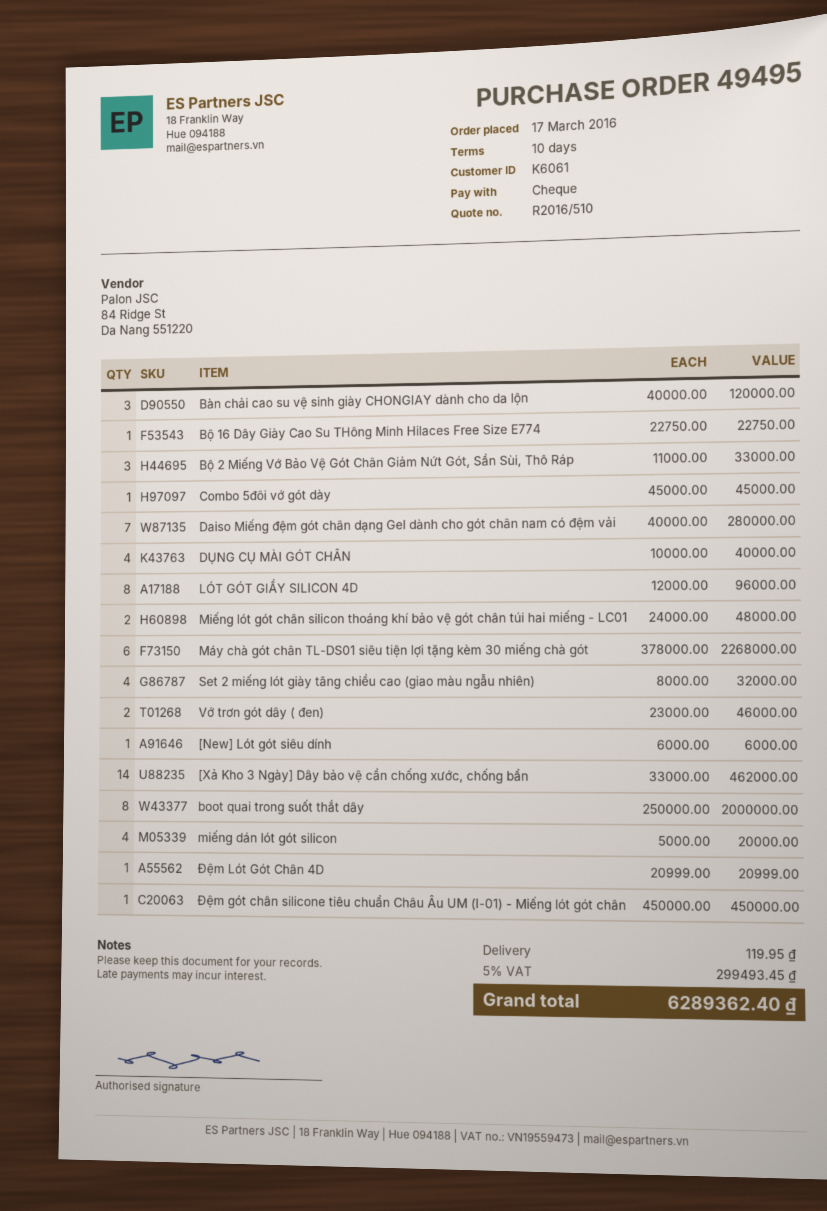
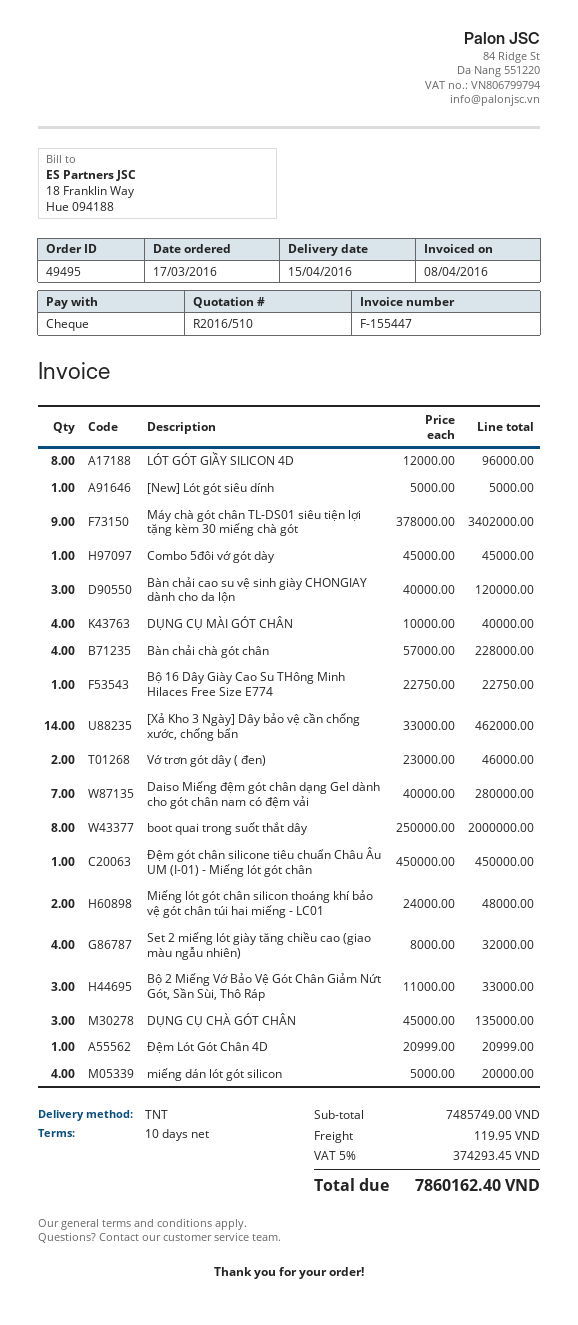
Máy chà gót chân TL-DS01 siêu tiện lợi tặng kèm 30 miếng chà gót: 6 x 378000.00 = 2268000.00 -> 9 x 378000.00 = 3402000.00
[New] Lót gót siêu dính: 1 x 6000.00 = 6000.00 -> 1 x 5000.00 = 5000.00
Bàn chải chà gót chân: none -> 4 x 57000.00 = 228000.00
DỤNG CỤ CHÀ GÓT CHÂN: none -> 3 x 45000.00 = 135000.00
tax: 5% = 299493.45 -> 5% = 374293.45
total: 6289362.40 -> 7860162.40

